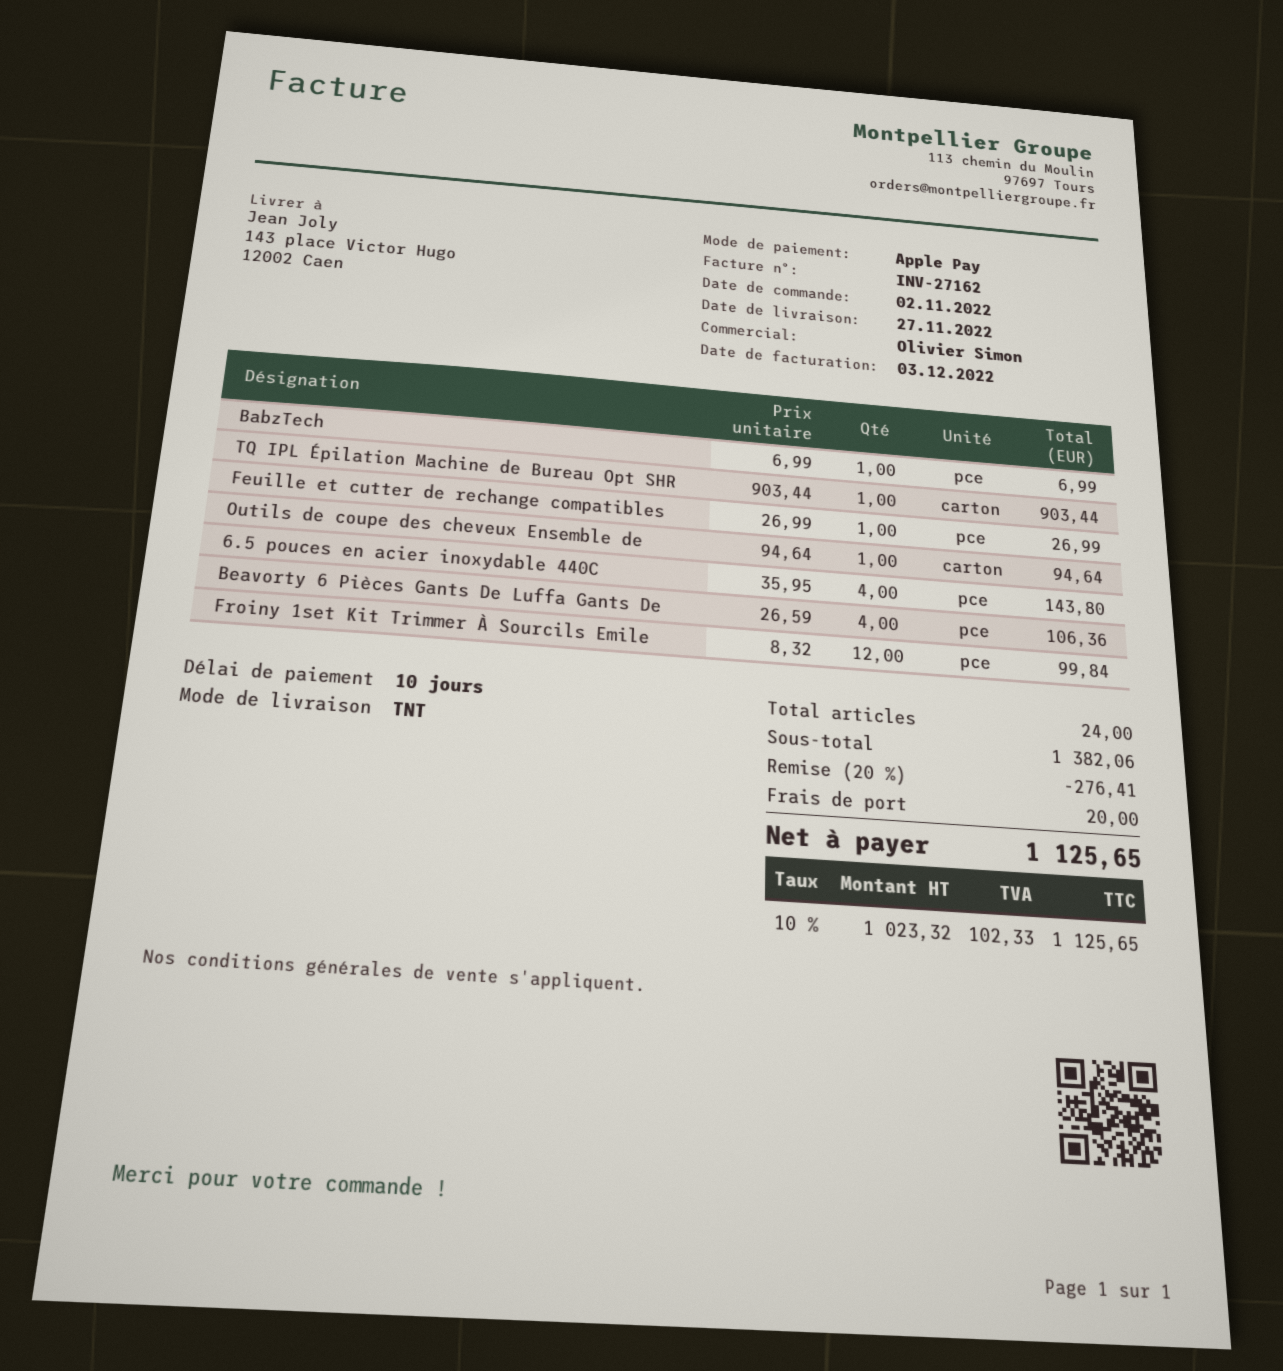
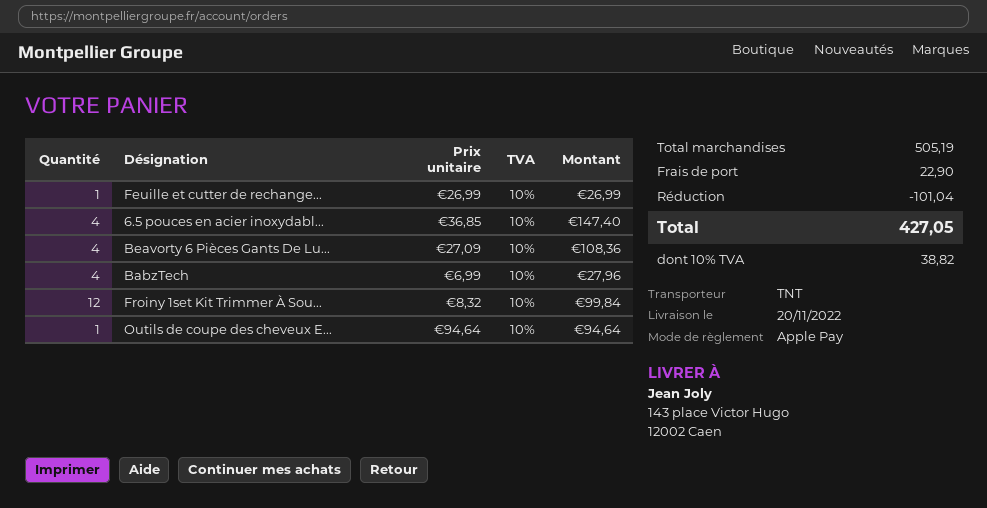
delivery date: 2022-11-27 -> 2022-11-20
BabzTech: 1 x 6.99 = 6.99 -> 4 x 6.99 = 27.96
TQ IPL Épilation Machine de Bureau Opt SHR: 1 x 903.44 = 903.44 -> none
6.5 pouces en acier inoxydable 440C: 4 x 35.95 = 143.80 -> 4 x 36.85 = 147.40
Beavorty 6 Pièces Gants De Luffa Gants De: 4 x 26.59 = 106.36 -> 4 x 27.09 = 108.36
subtotal: 1382.06 -> 505.19
discount: 276.41 -> 101.04
shipping: 20.00 -> 22.90
tax: 10% = 102.33 -> 10% = 38.82
total: 1125.65 -> 427.05

